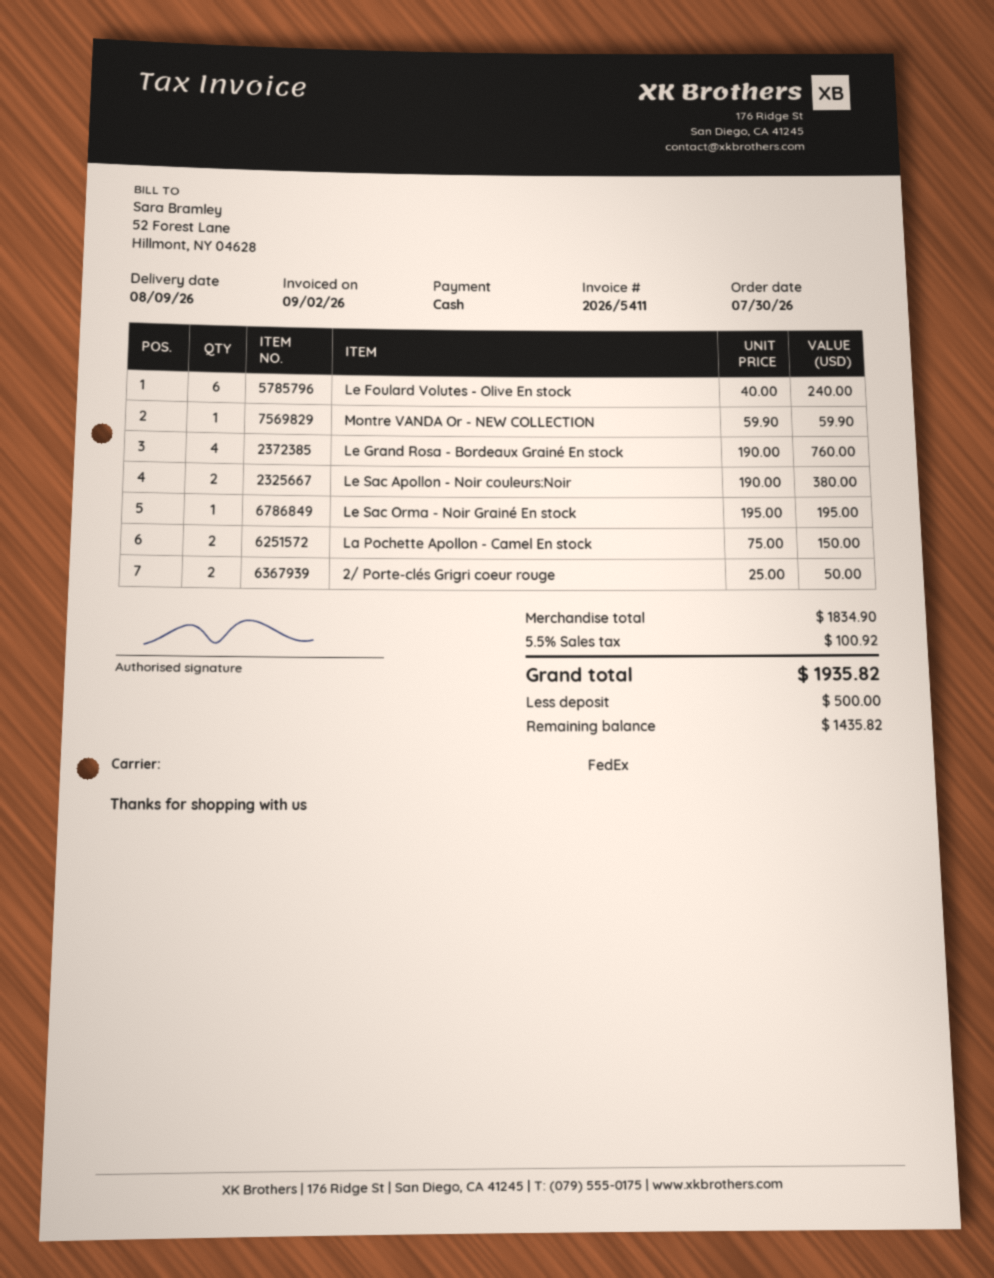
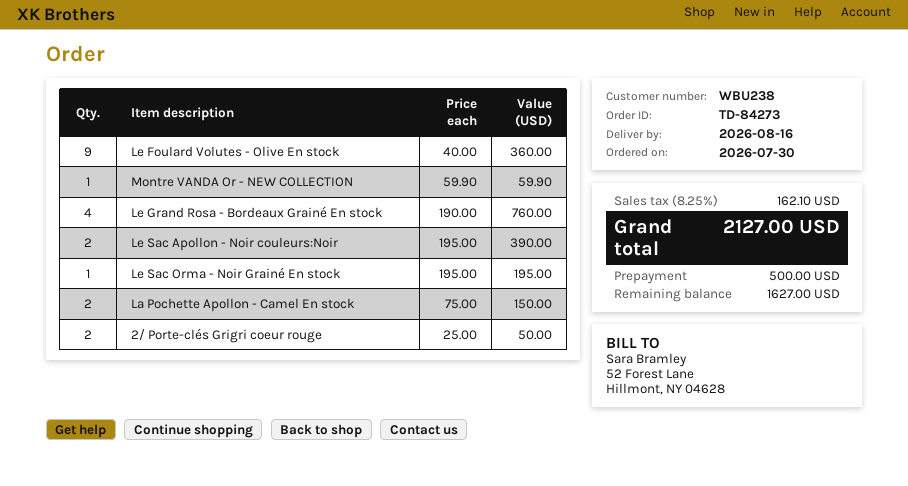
delivery date: 2026-08-09 -> 2026-08-16
Le Foulard Volutes - Olive En stock: 6 x 40.00 = 240.00 -> 9 x 40.00 = 360.00
Le Sac Apollon - Noir couleurs:Noir: 2 x 190.00 = 380.00 -> 2 x 195.00 = 390.00
tax: 5.5% = 100.92 -> 8.25% = 162.10
total: 1935.82 -> 2127.00
balance: 1435.82 -> 1627.00

